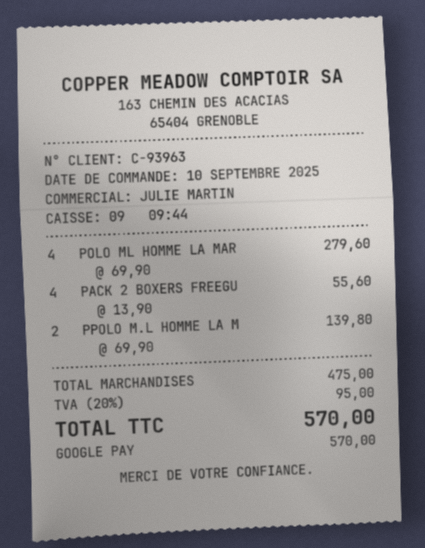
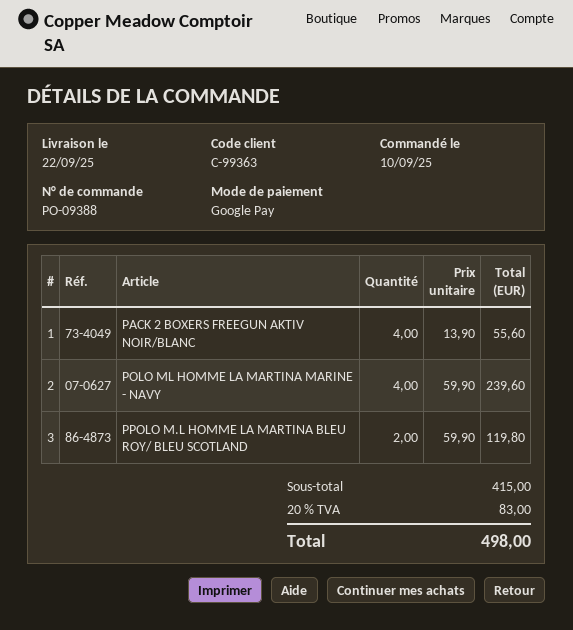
customer number: C-93963 -> C-99363
POLO ML HOMME LA MAR: 4 x 69.90 = 279.60 -> 4 x 59.90 = 239.60
PPOLO M.L HOMME LA M: 2 x 69.90 = 139.80 -> 2 x 59.90 = 119.80
subtotal: 475.00 -> 415.00
tax: 20% = 95.00 -> 20% = 83.00
total: 570.00 -> 498.00

